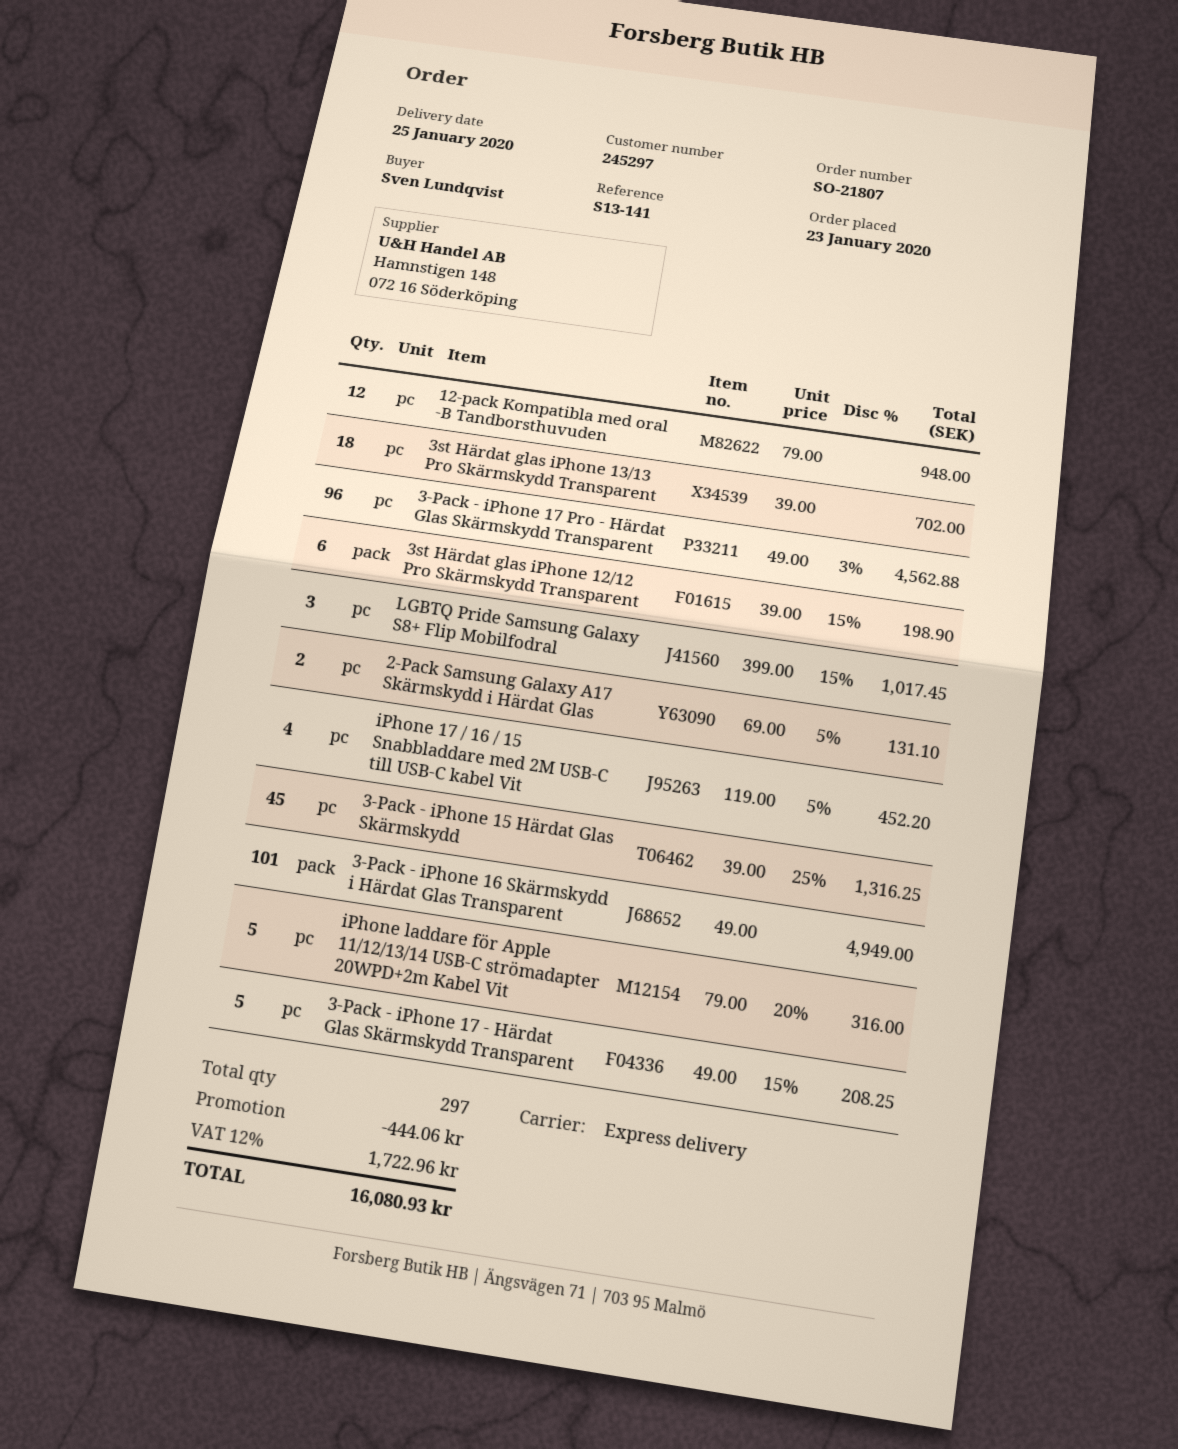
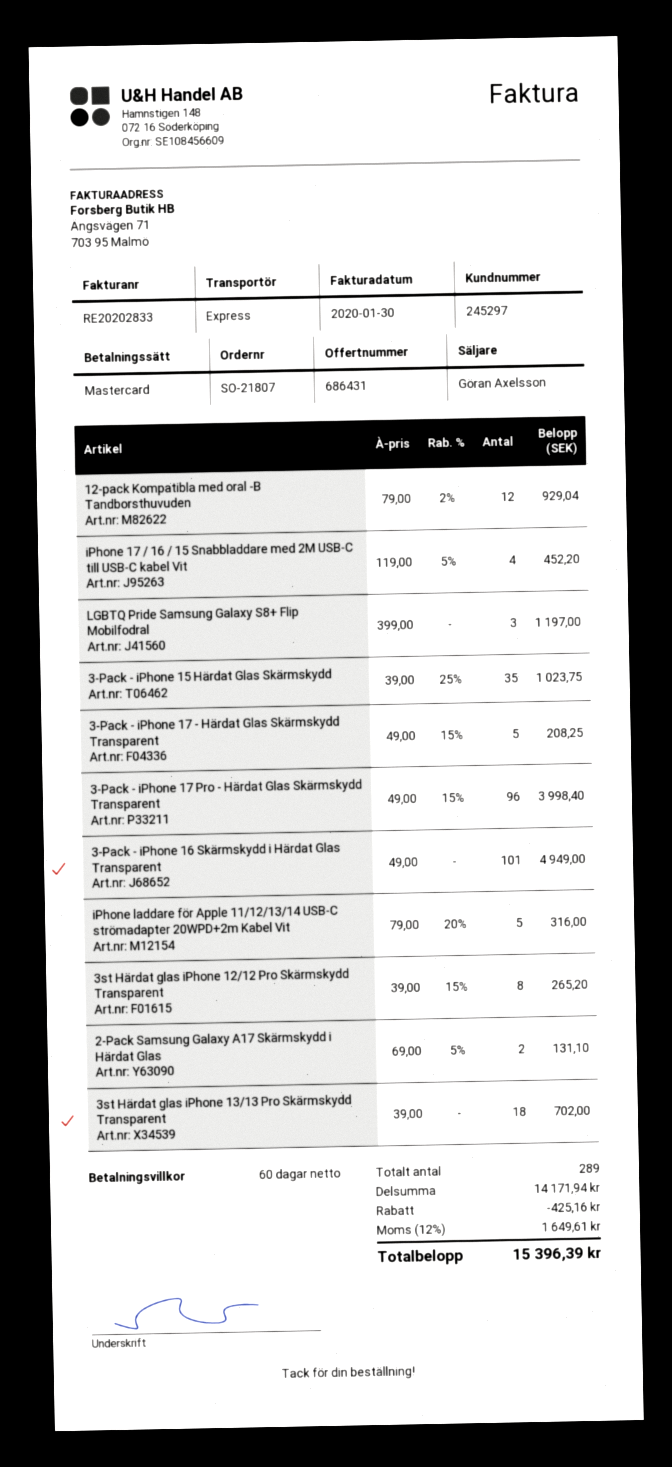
12-pack Kompatibla med oral -B Tandborsthuvuden: 12 x 79.00 = 948.00 -> 12 x 79.00 - 2% = 929.04
3-Pack - iPhone 17 Pro - Härdat Glas Skärmskydd Transparent: 96 x 49.00 - 3% = 4562.88 -> 96 x 49.00 - 15% = 3998.40
3st Härdat glas iPhone 12/12 Pro Skärmskydd Transparent: 6 x 39.00 - 15% = 198.90 -> 8 x 39.00 - 15% = 265.20
LGBTQ Pride Samsung Galaxy S8+ Flip Mobilfodral: 3 x 399.00 - 15% = 1017.45 -> 3 x 399.00 = 1197.00
3-Pack - iPhone 15 Härdat Glas Skärmskydd: 45 x 39.00 - 25% = 1316.25 -> 35 x 39.00 - 25% = 1023.75
total quantity: 297 -> 289
discount: 444.06 -> 425.16
tax: 12% = 1722.96 -> 12% = 1649.61
total: 16080.93 -> 15396.39

